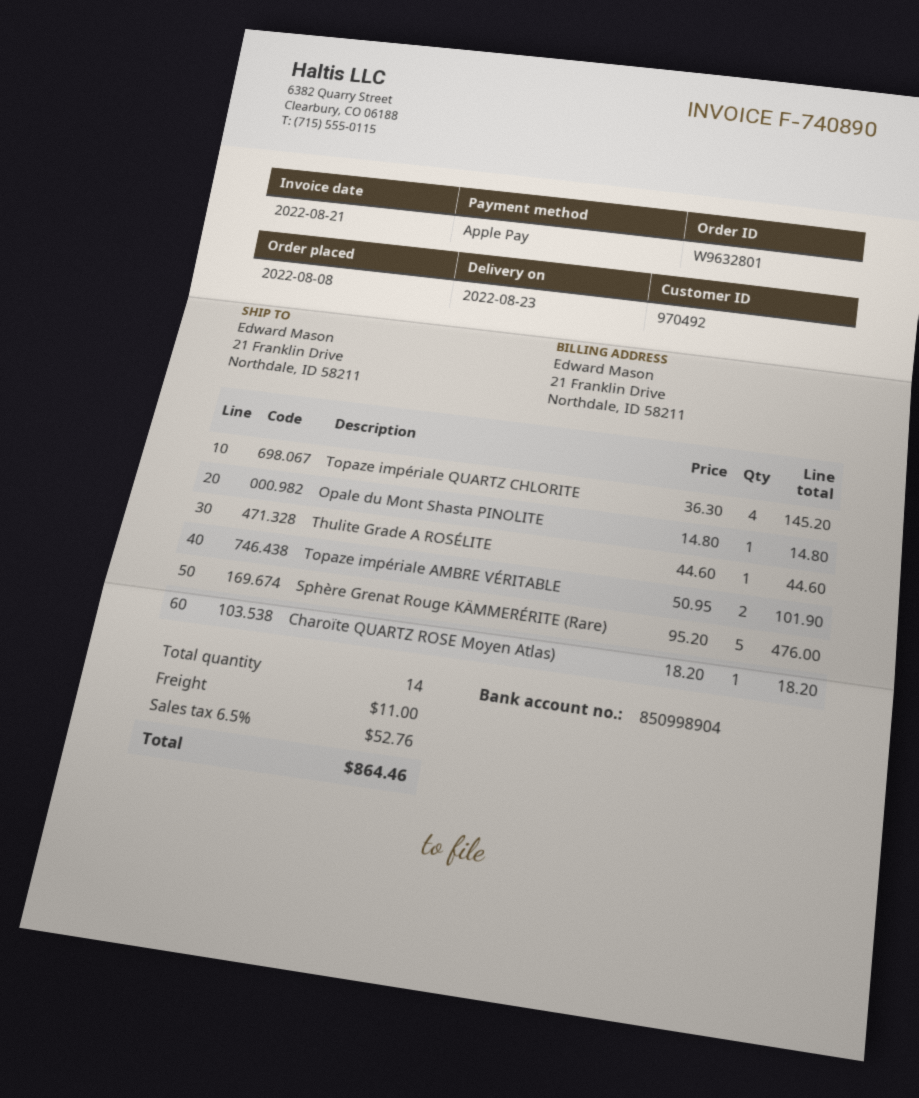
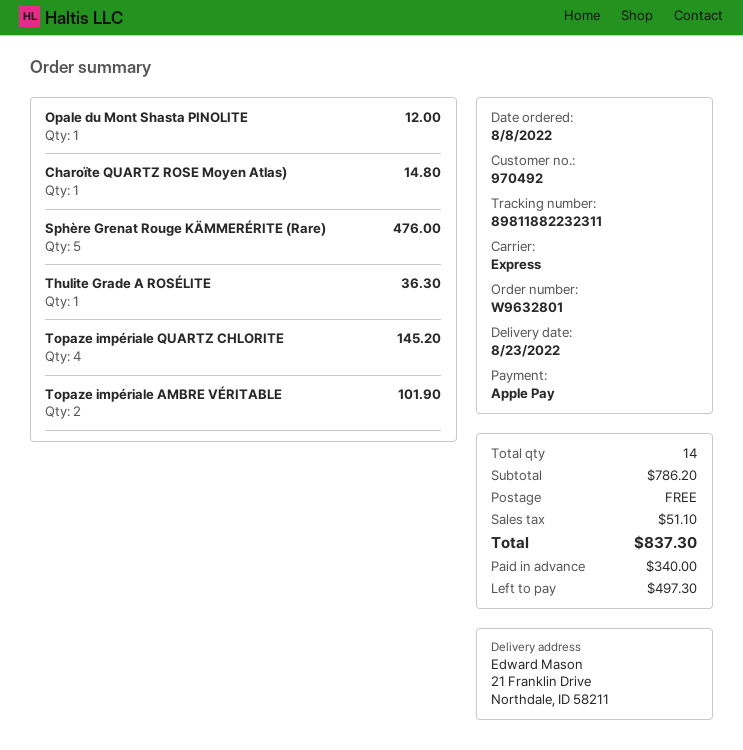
Opale du Mont Shasta PINOLITE: 1 for 14.80 -> 1 for 12.00
Thulite Grade A ROSÉLITE: 1 for 44.60 -> 1 for 36.30
Charoïte QUARTZ ROSE Moyen Atlas): 1 for 18.20 -> 1 for 14.80
shipping: 11.00 -> 0.00
tax: 52.76 -> 51.10
total: 864.46 -> 837.30

